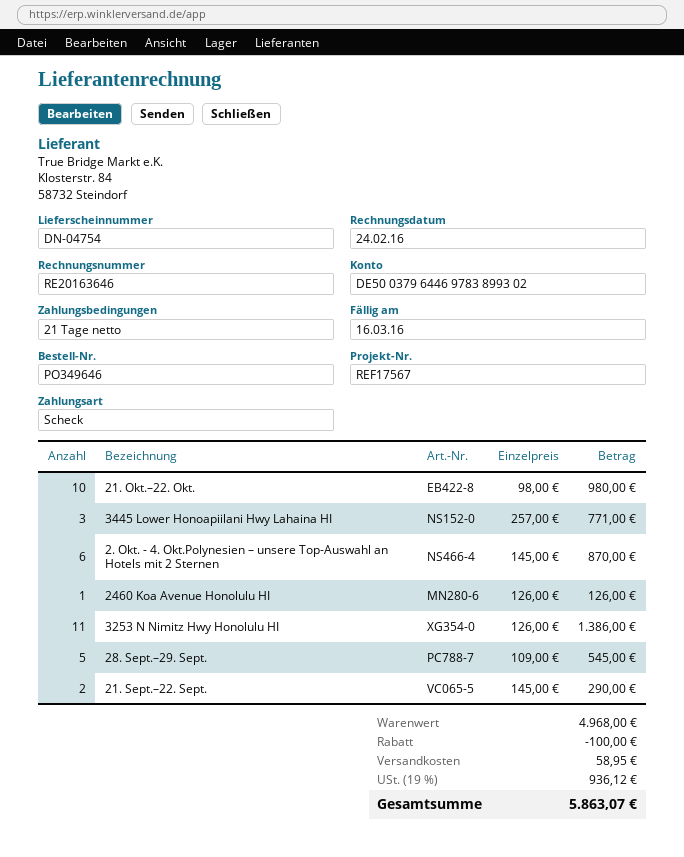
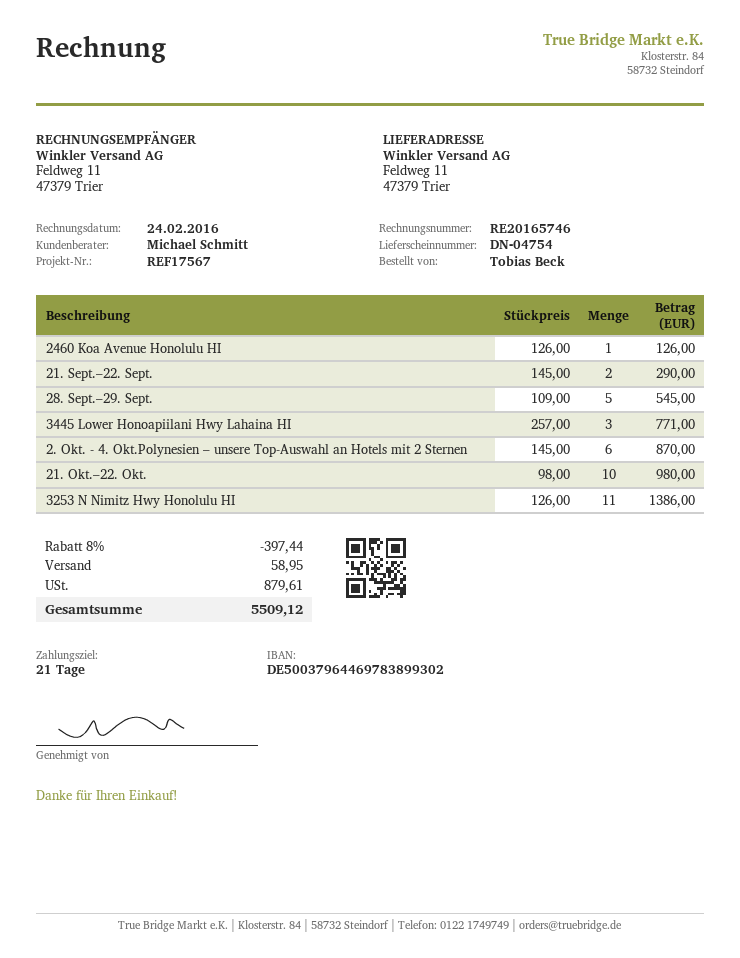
invoice number: RE20163646 -> RE20165746
discount: 100.00 -> 397.44
tax: 936.12 -> 879.61
total: 5863.07 -> 5509.12

